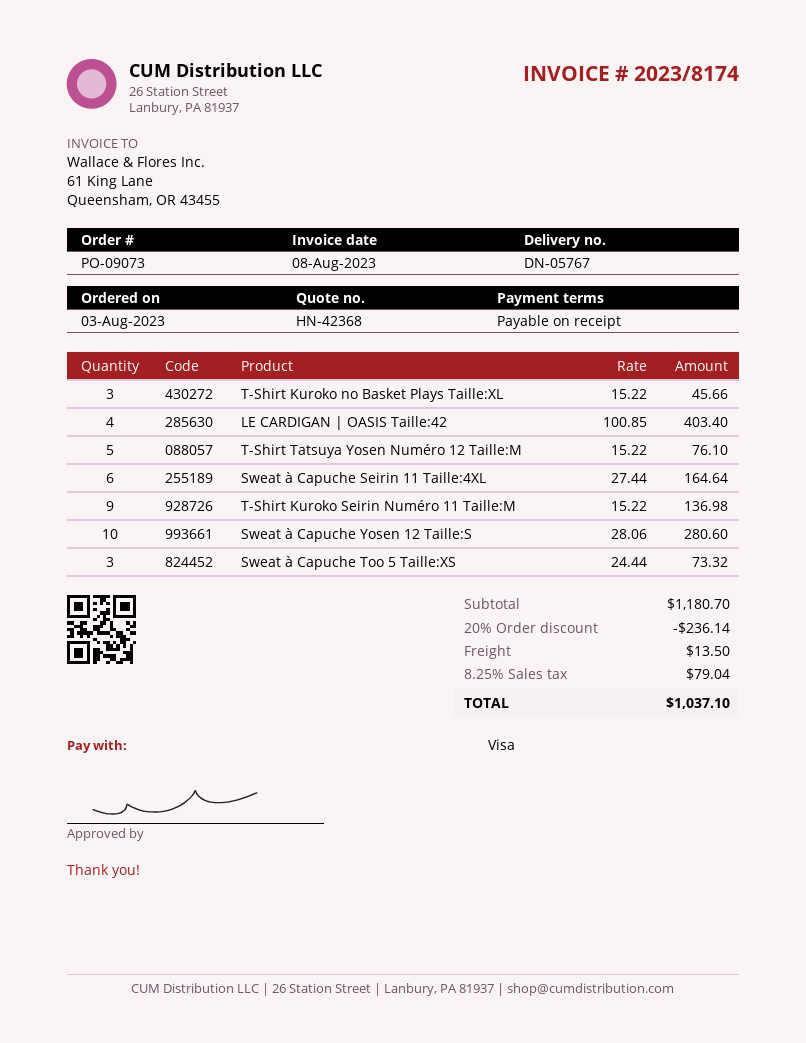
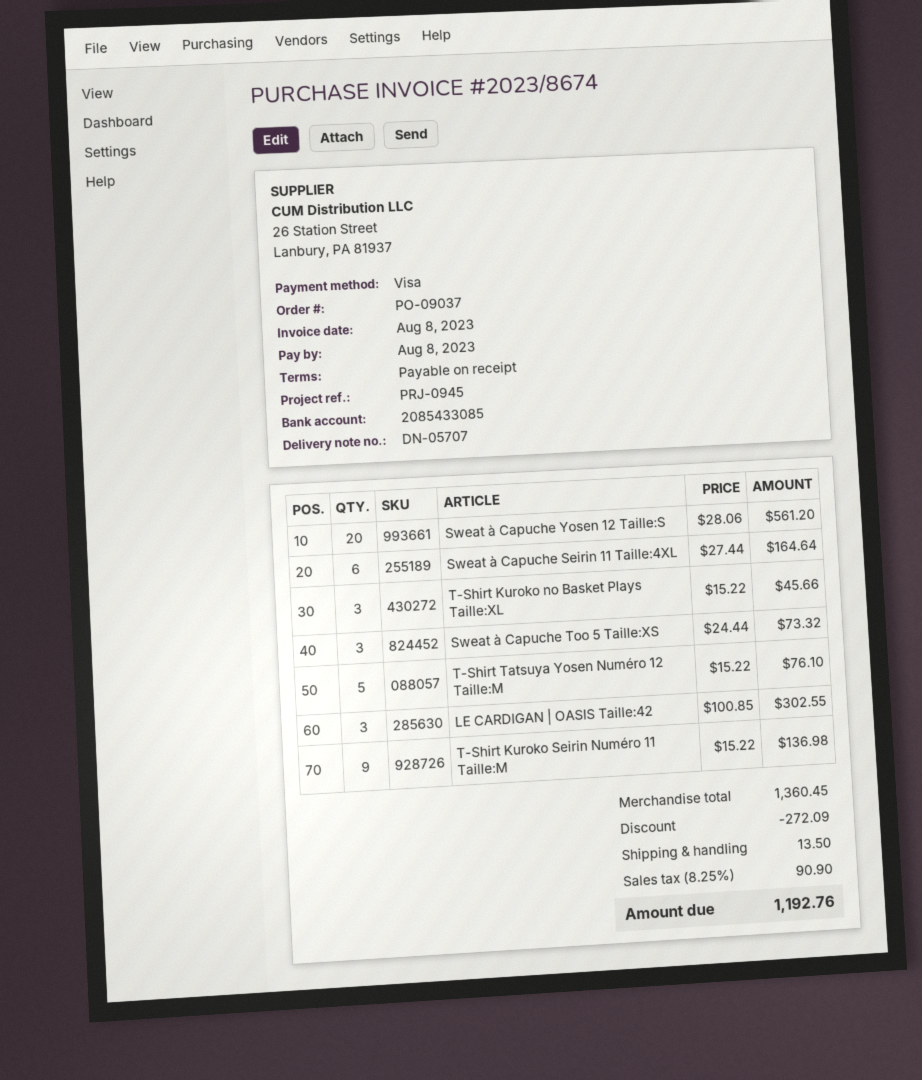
order number: PO-09073 -> PO-09037
delivery note number: DN-05767 -> DN-05707
invoice number: 2023/8174 -> 2023/8674
LE CARDIGAN | OASIS Taille:42: 4 x 100.85 = 403.40 -> 3 x 100.85 = 302.55
Sweat à Capuche Yosen 12 Taille:S: 10 x 28.06 = 280.60 -> 20 x 28.06 = 561.20
subtotal: 1180.70 -> 1360.45
discount: 236.14 -> 272.09
tax: 8.25% = 79.04 -> 8.25% = 90.90
total: 1037.10 -> 1192.76

